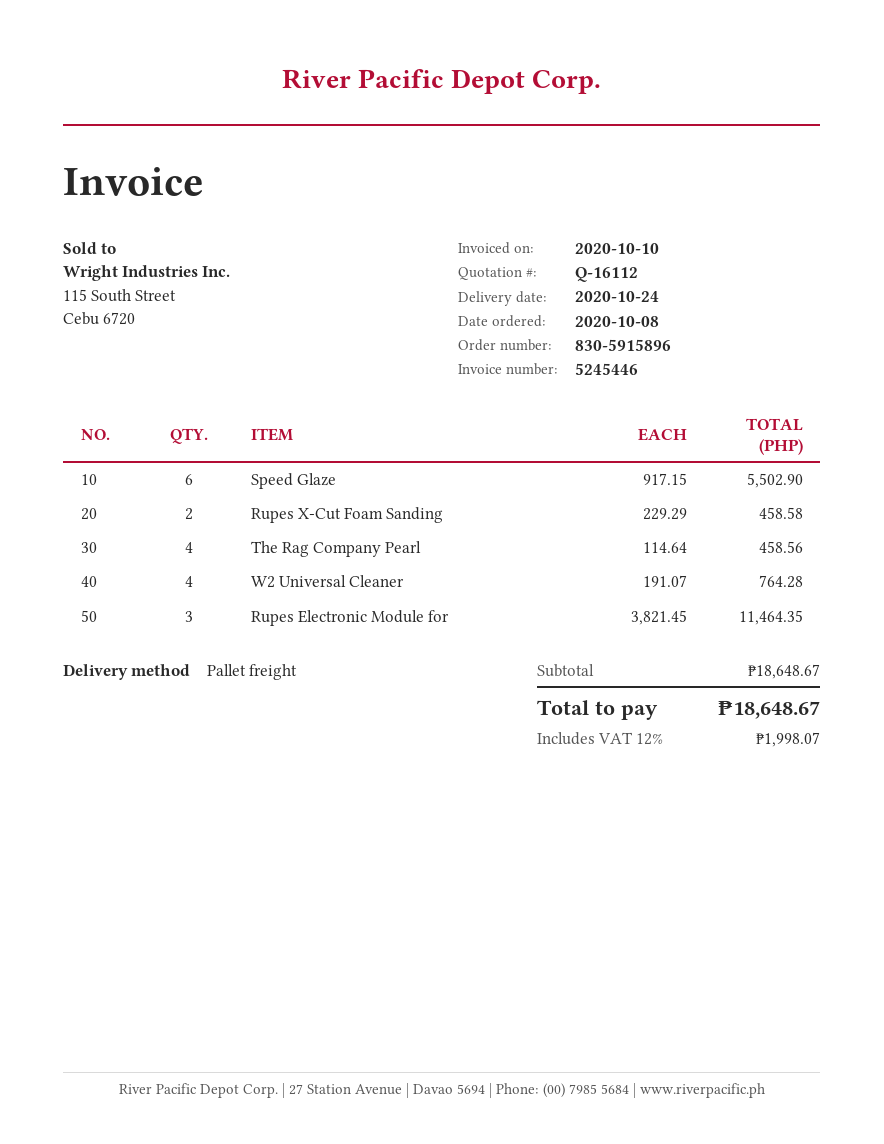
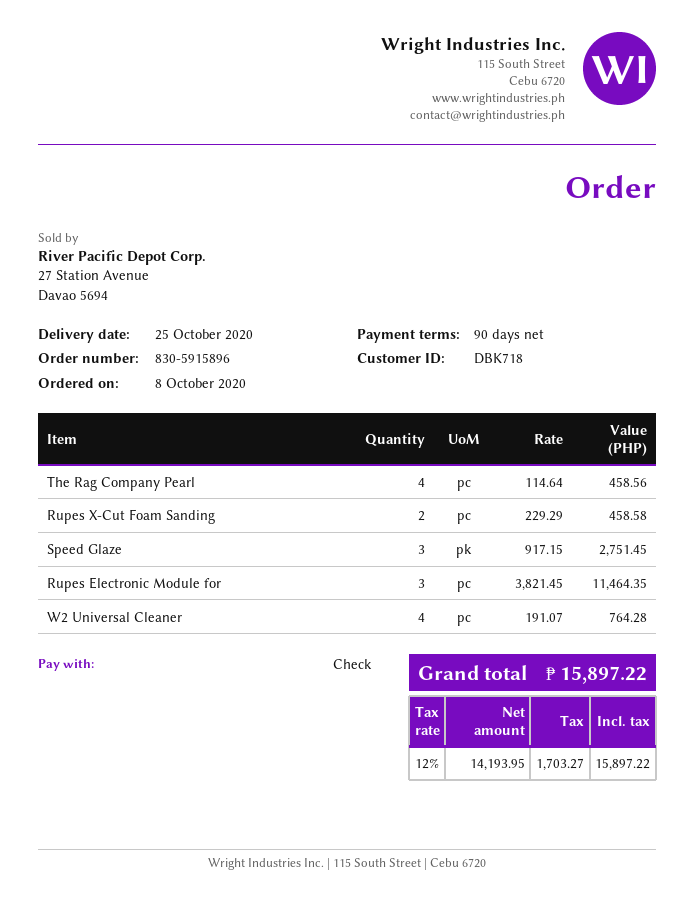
delivery date: 2020-10-24 -> 2020-10-25
Speed Glaze: 6 x 917.15 = 5502.90 -> 3 x 917.15 = 2751.45
tax: 12% = 1998.07 -> 12% = 1703.27
total: 18648.67 -> 15897.22

